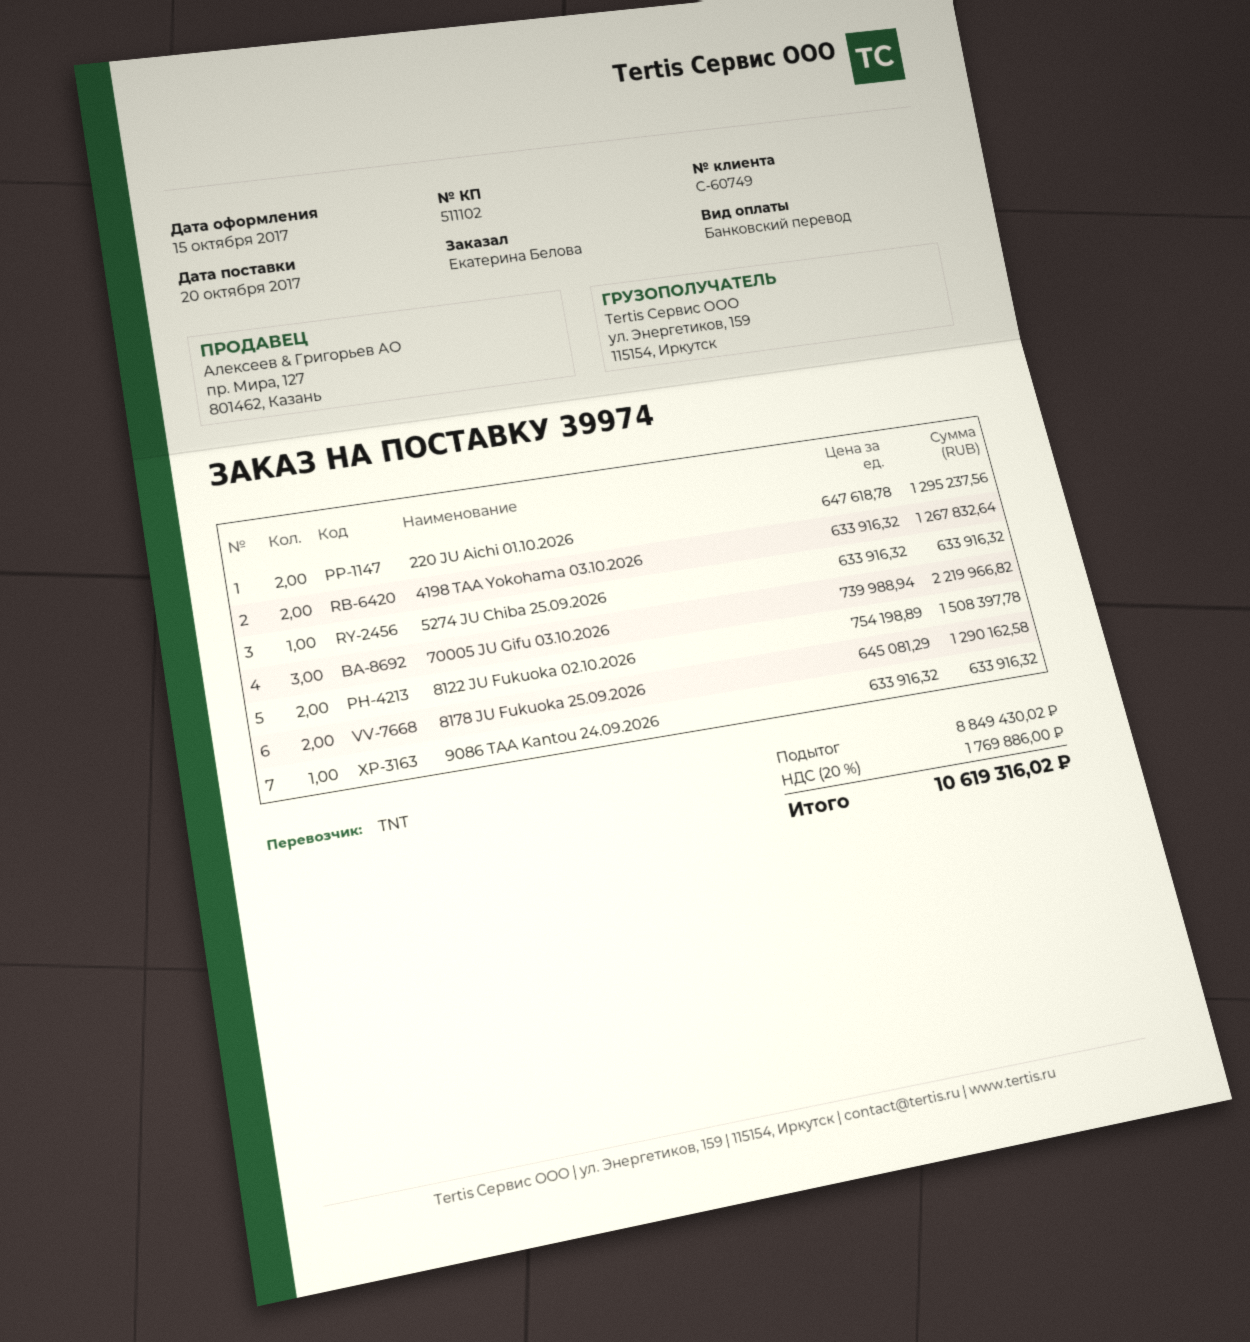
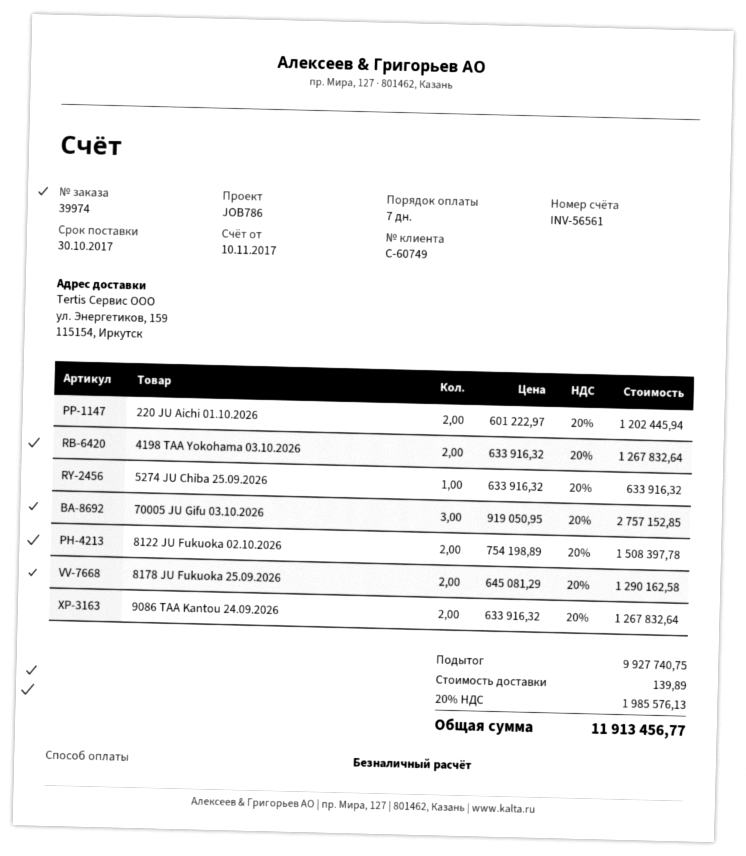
delivery date: 2017-10-20 -> 2017-10-30
220 JU Aichi 01.10.2026: 2 x 647618.78 = 1295237.56 -> 2 x 601222.97 = 1202445.94
70005 JU Gifu 03.10.2026: 3 x 739988.94 = 2219966.82 -> 3 x 919050.95 = 2757152.85
9086 TAA Kantou 24.09.2026: 1 x 633916.32 = 633916.32 -> 2 x 633916.32 = 1267832.64
subtotal: 8849430.02 -> 9927740.75
shipping: none -> 139.89
tax: 20% = 1769886.00 -> 20% = 1985576.13
total: 10619316.02 -> 11913456.77

